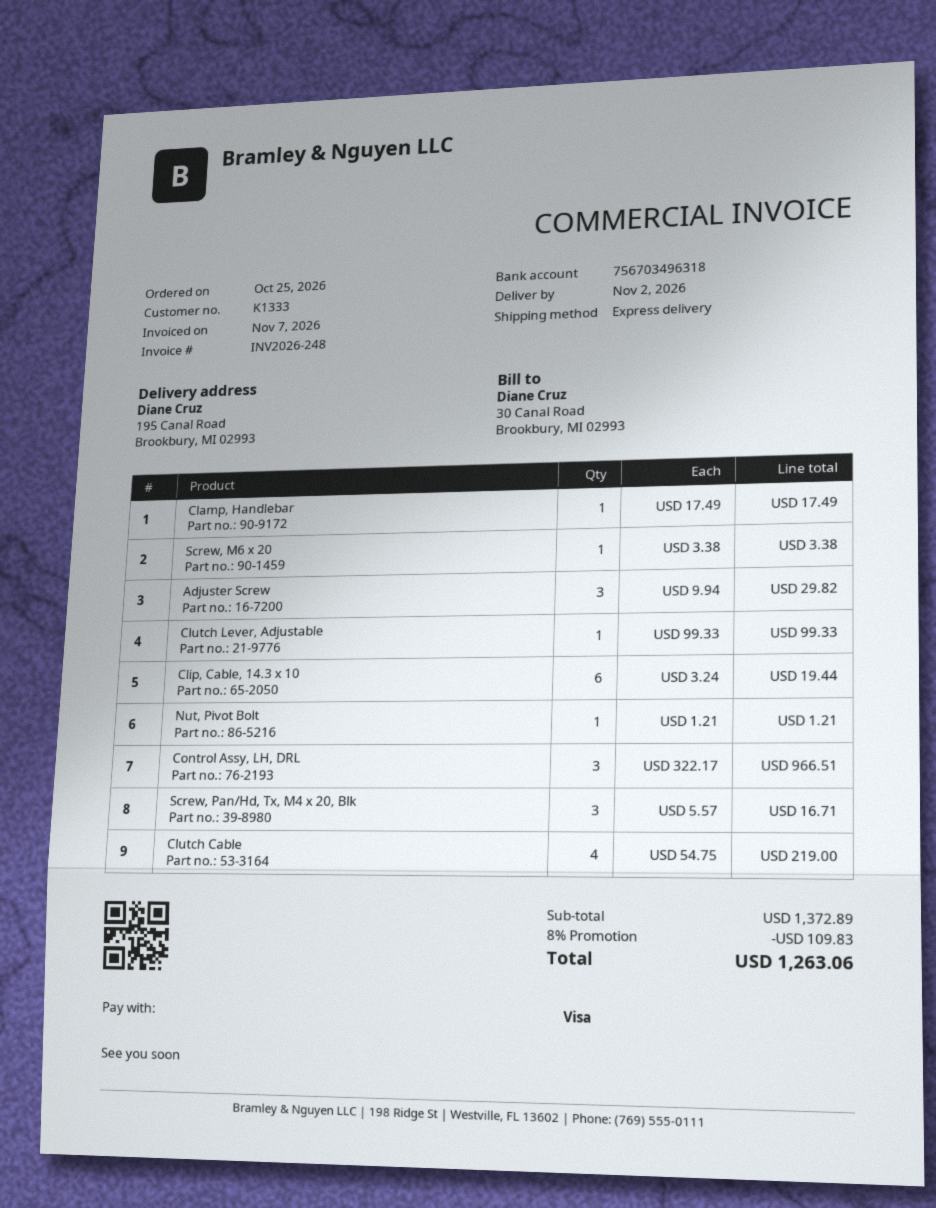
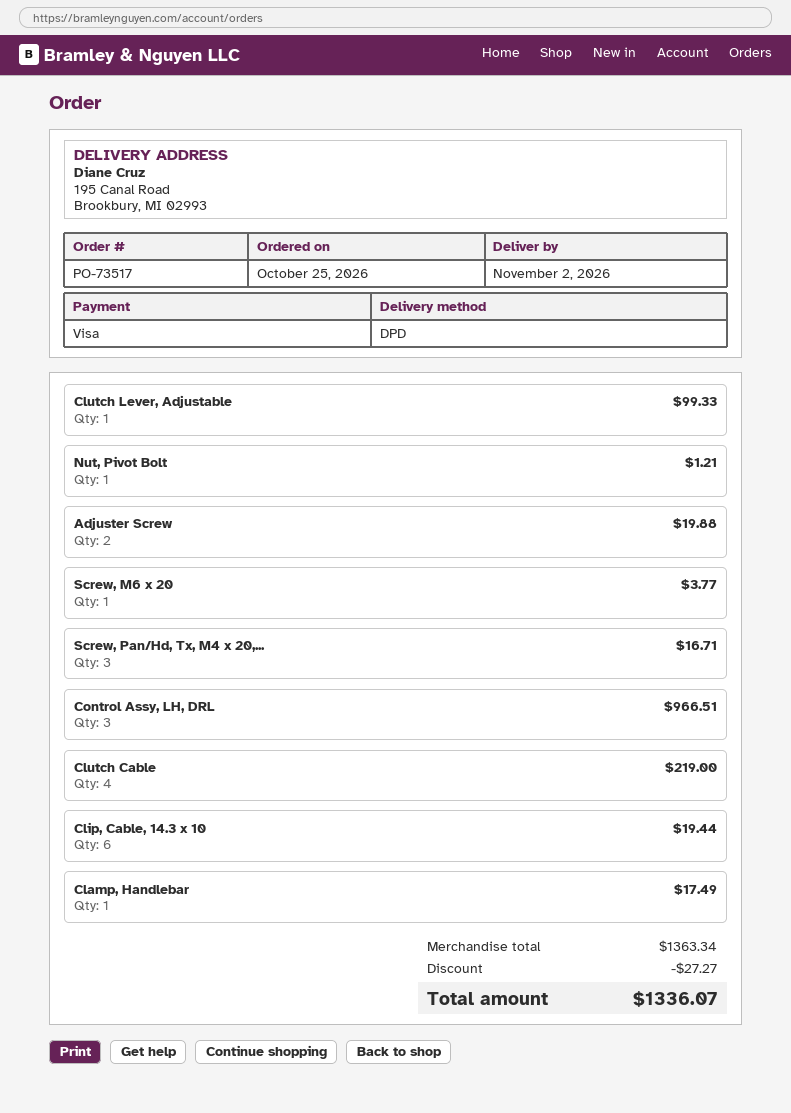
shipping method: express -> DPD
Screw, M6 x 20: 1 for 3.38 -> 1 for 3.77
Adjuster Screw: 3 for 29.82 -> 2 for 19.88
subtotal: 1372.89 -> 1363.34
discount: 109.83 -> 27.27
total: 1263.06 -> 1336.07

